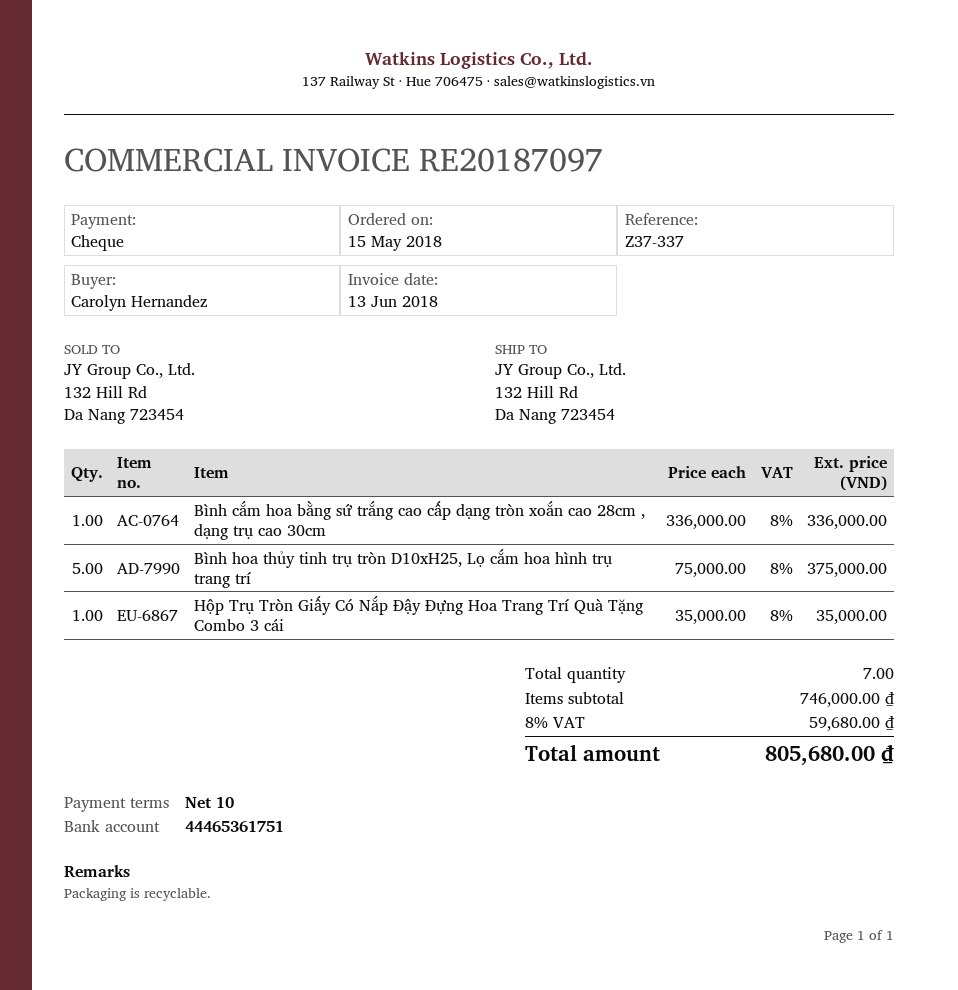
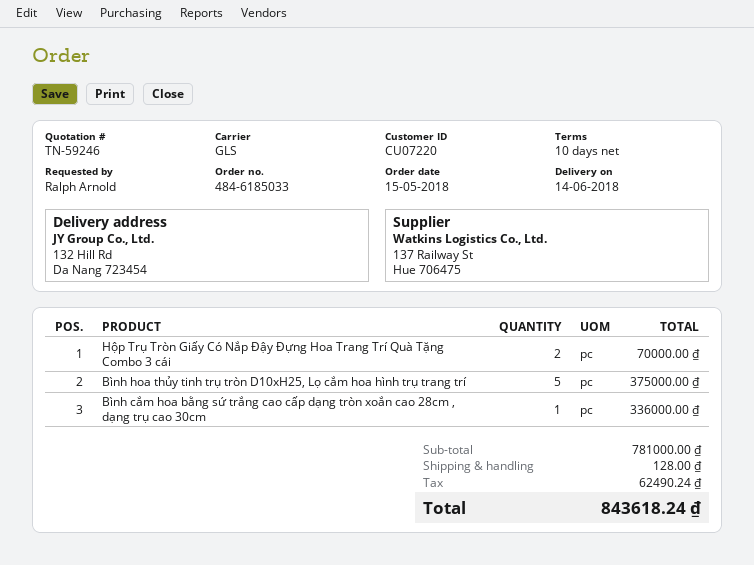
ordered by: Carolyn Hernandez -> Ralph Arnold
Hộp Trụ Tròn Giấy Có Nắp Đậy Đựng Hoa Trang Trí Quà Tặng Combo 3 cái: 1 for 35000.00 -> 2 for 70000.00
subtotal: 746000.00 -> 781000.00
shipping: none -> 128.00
tax: 59680.00 -> 62490.24
total: 805680.00 -> 843618.24

